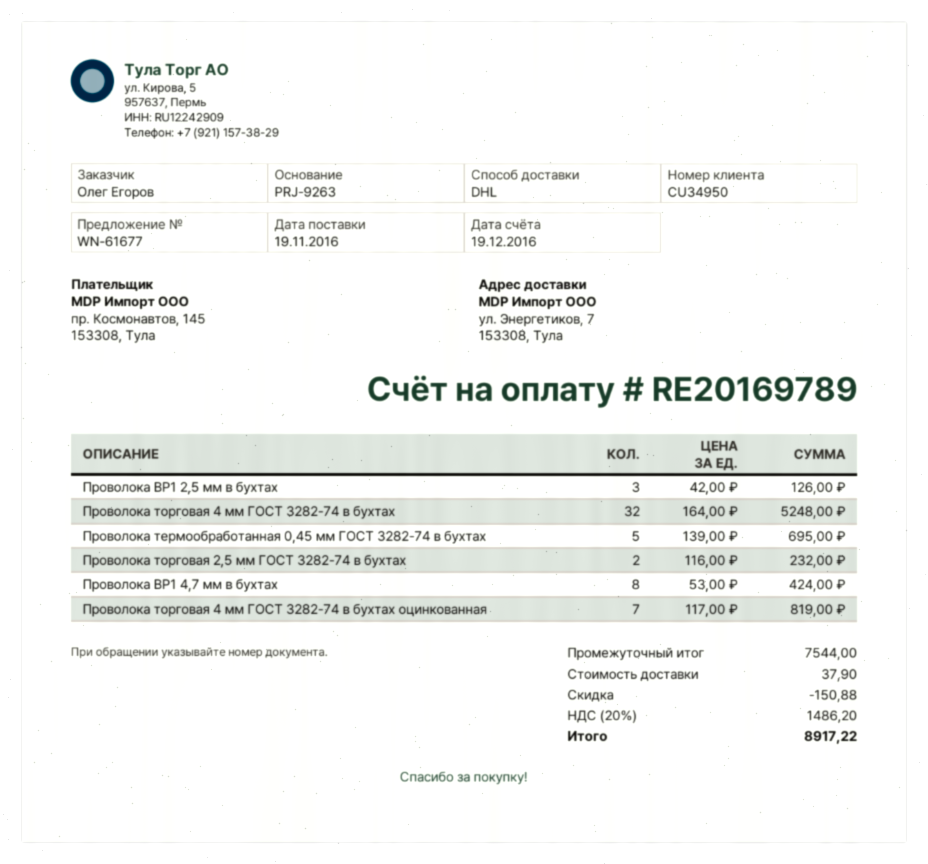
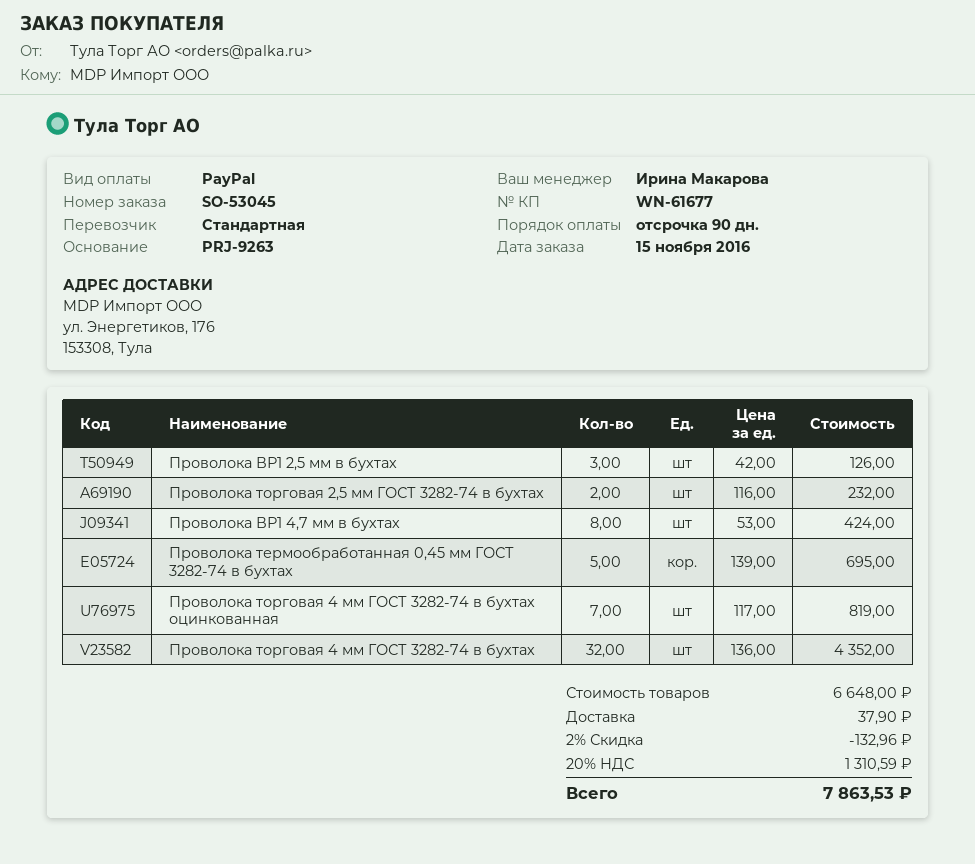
shipping method: DHL -> standard
ship to: ул. Энергетиков, 7, 153308, Тула -> ул. Энергетиков, 176, 153308, Тула
Проволока торговая 4 мм ГОСТ 3282-74 в бухтах: 32 x 164.00 = 5248.00 -> 32 x 136.00 = 4352.00
subtotal: 7544.00 -> 6648.00
discount: 150.88 -> 132.96
tax: 20% = 1486.20 -> 20% = 1310.59
total: 8917.22 -> 7863.53

